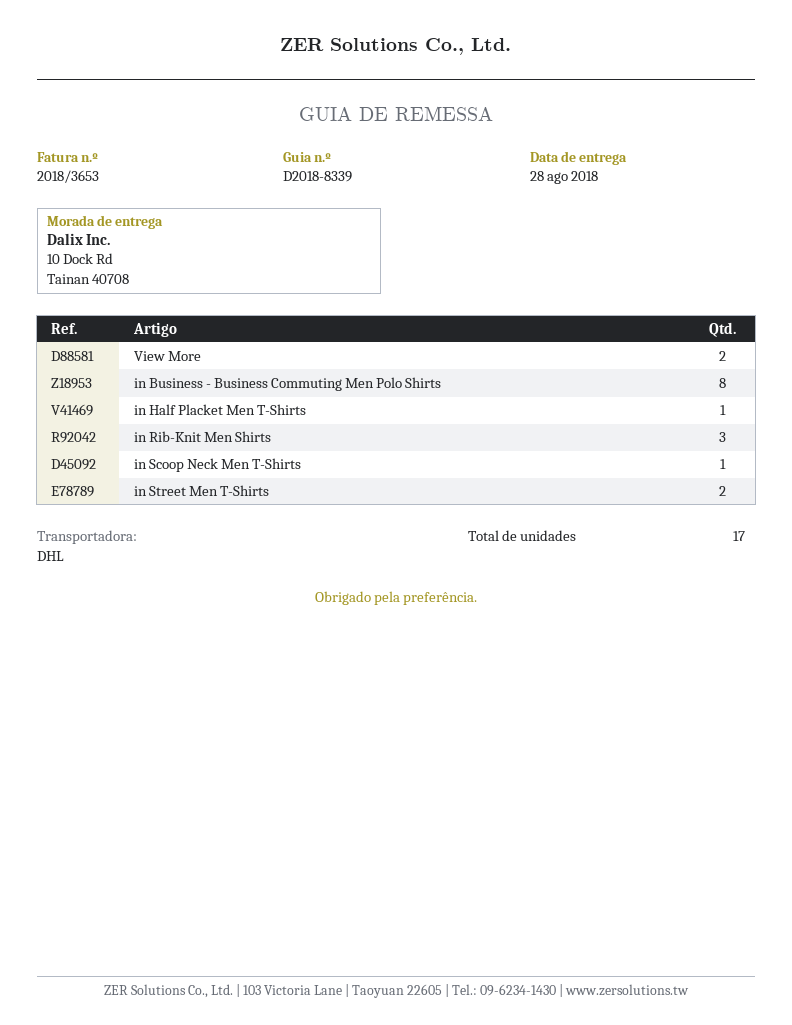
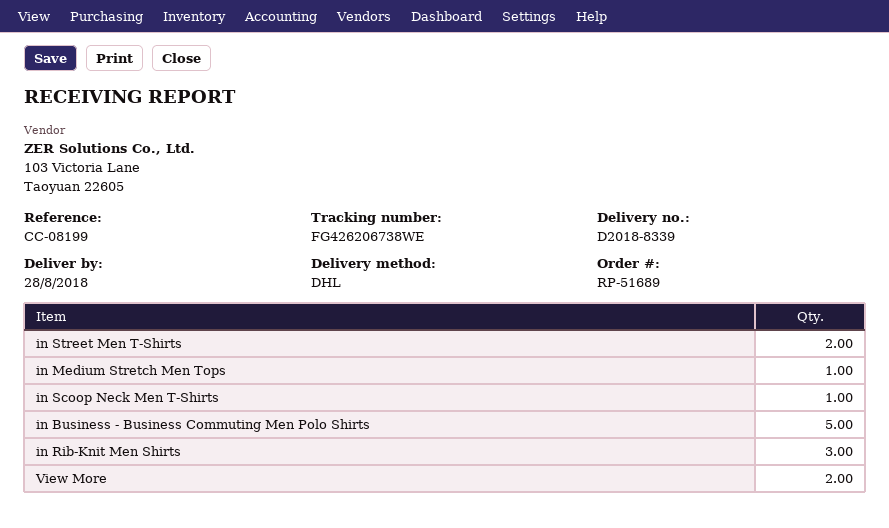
in Business - Business Commuting Men Polo Shirts: 8 -> 5
in Half Placket Men T-Shirts: 1 -> none
in Medium Stretch Men Tops: none -> 1

